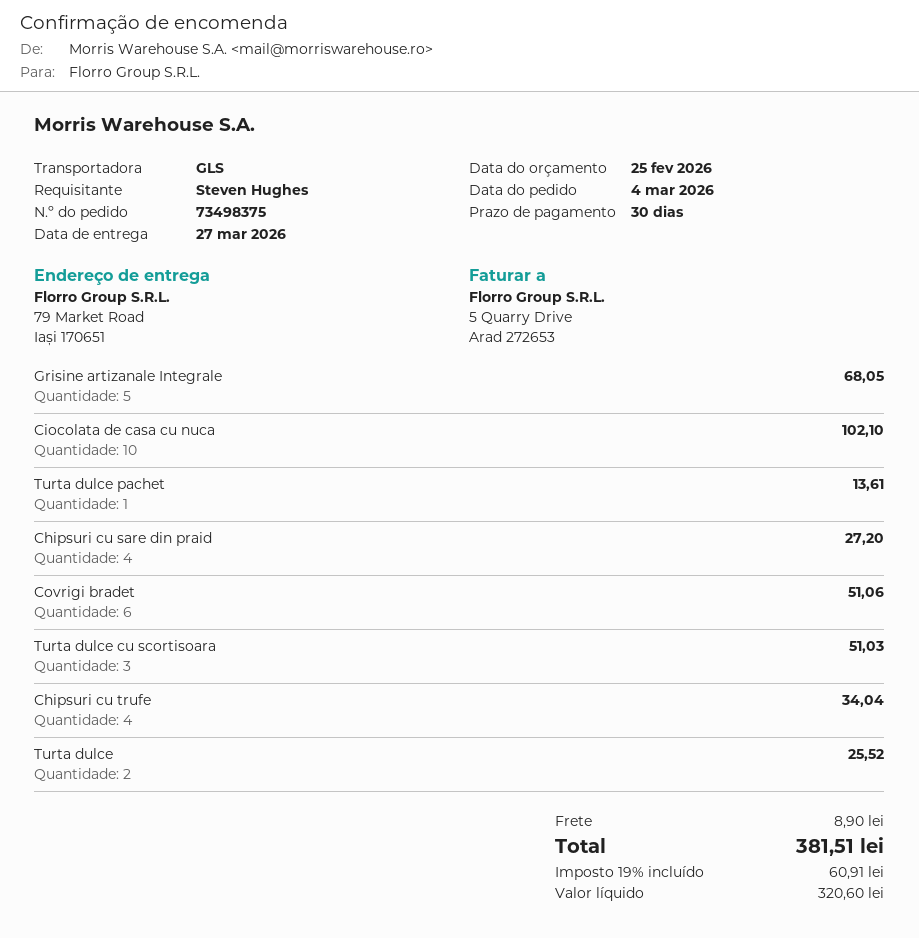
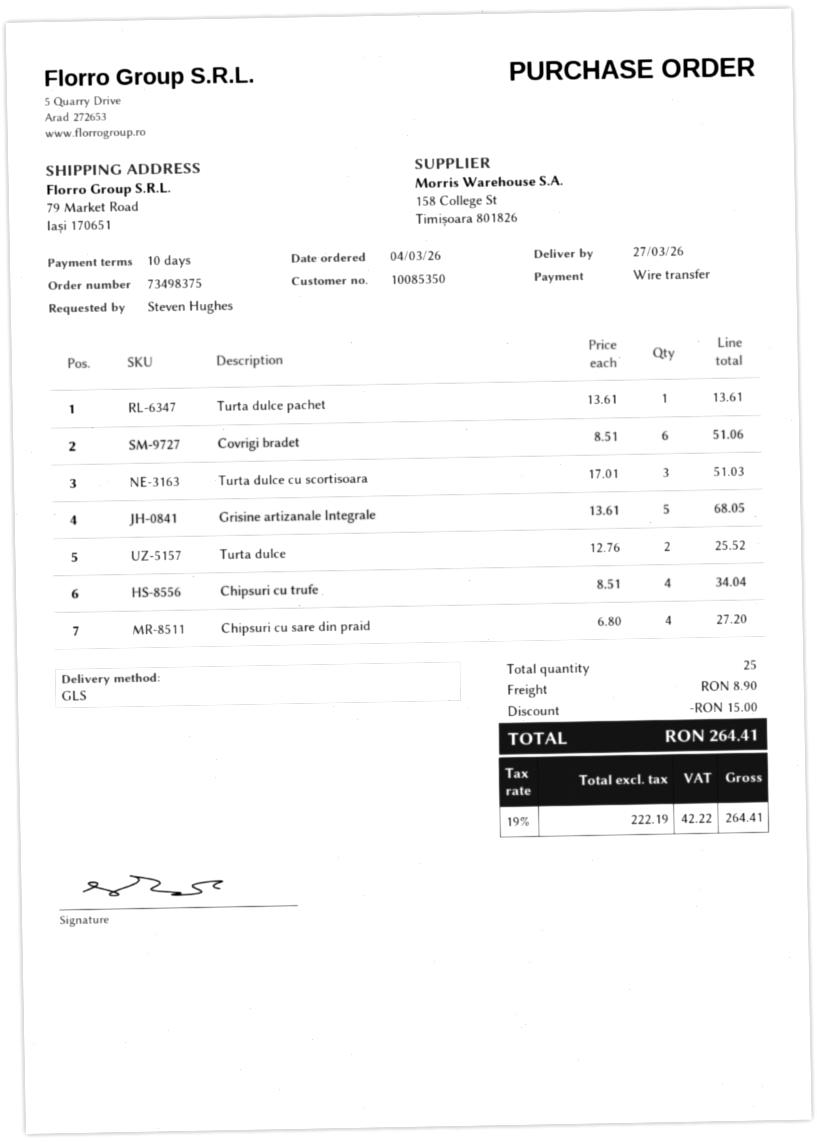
payment terms: 30 days -> 10 days
Ciocolata de casa cu nuca: 10 for 102.10 -> none
discount: none -> 15.00
net: 320.60 -> 222.19
tax: 19% = 60.91 -> 19% = 42.22
total: 381.51 -> 264.41

